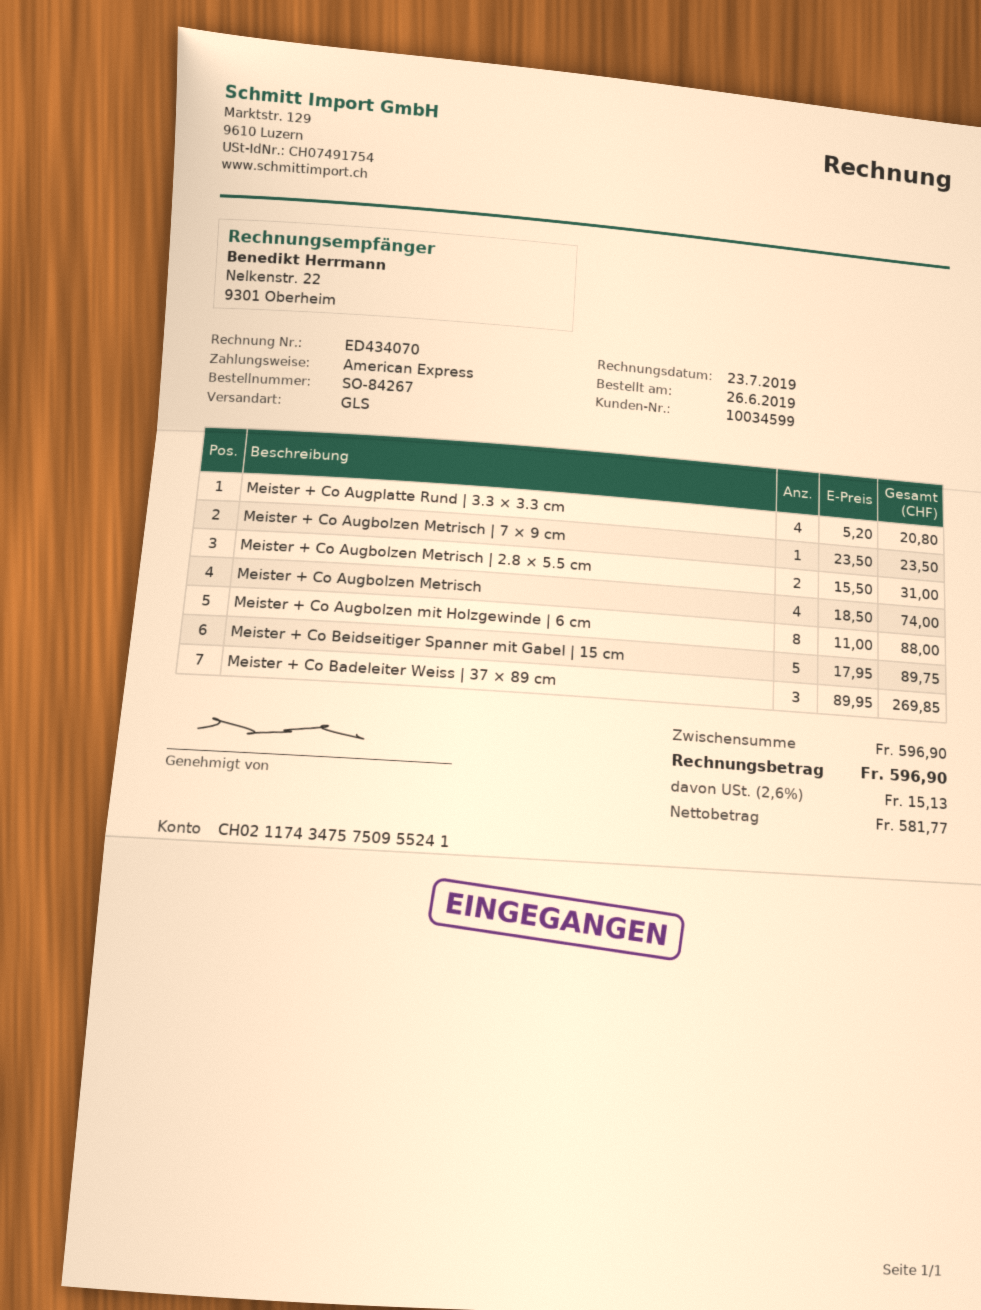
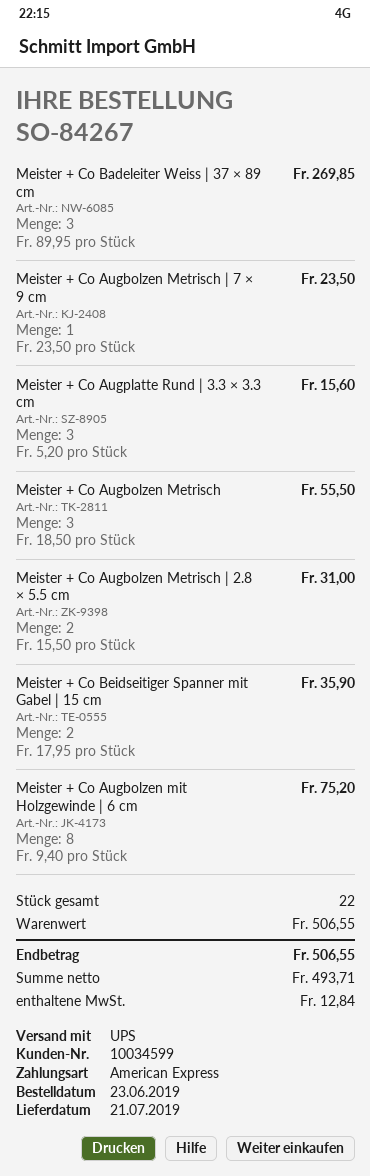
order date: 2019-06-26 -> 2019-06-23
shipping method: GLS -> UPS
Meister + Co Augplatte Rund | 3.3 × 3.3 cm: 4 x 5.20 = 20.80 -> 3 x 5.20 = 15.60
Meister + Co Augbolzen Metrisch: 4 x 18.50 = 74.00 -> 3 x 18.50 = 55.50
Meister + Co Augbolzen mit Holzgewinde | 6 cm: 8 x 11.00 = 88.00 -> 8 x 9.40 = 75.20
Meister + Co Beidseitiger Spanner mit Gabel | 15 cm: 5 x 17.95 = 89.75 -> 2 x 17.95 = 35.90
subtotal: 596.90 -> 506.55
net: 581.77 -> 493.71
tax: 15.13 -> 12.84
total: 596.90 -> 506.55

